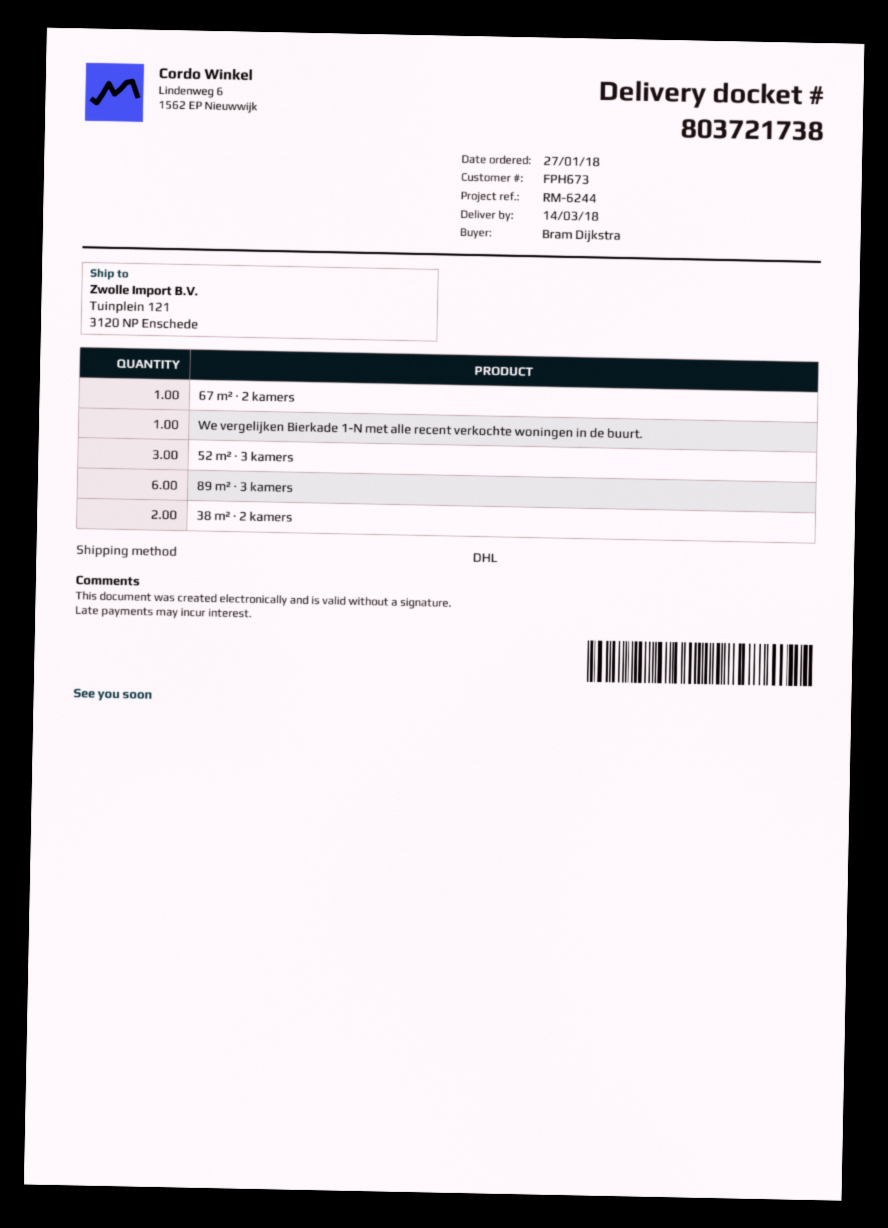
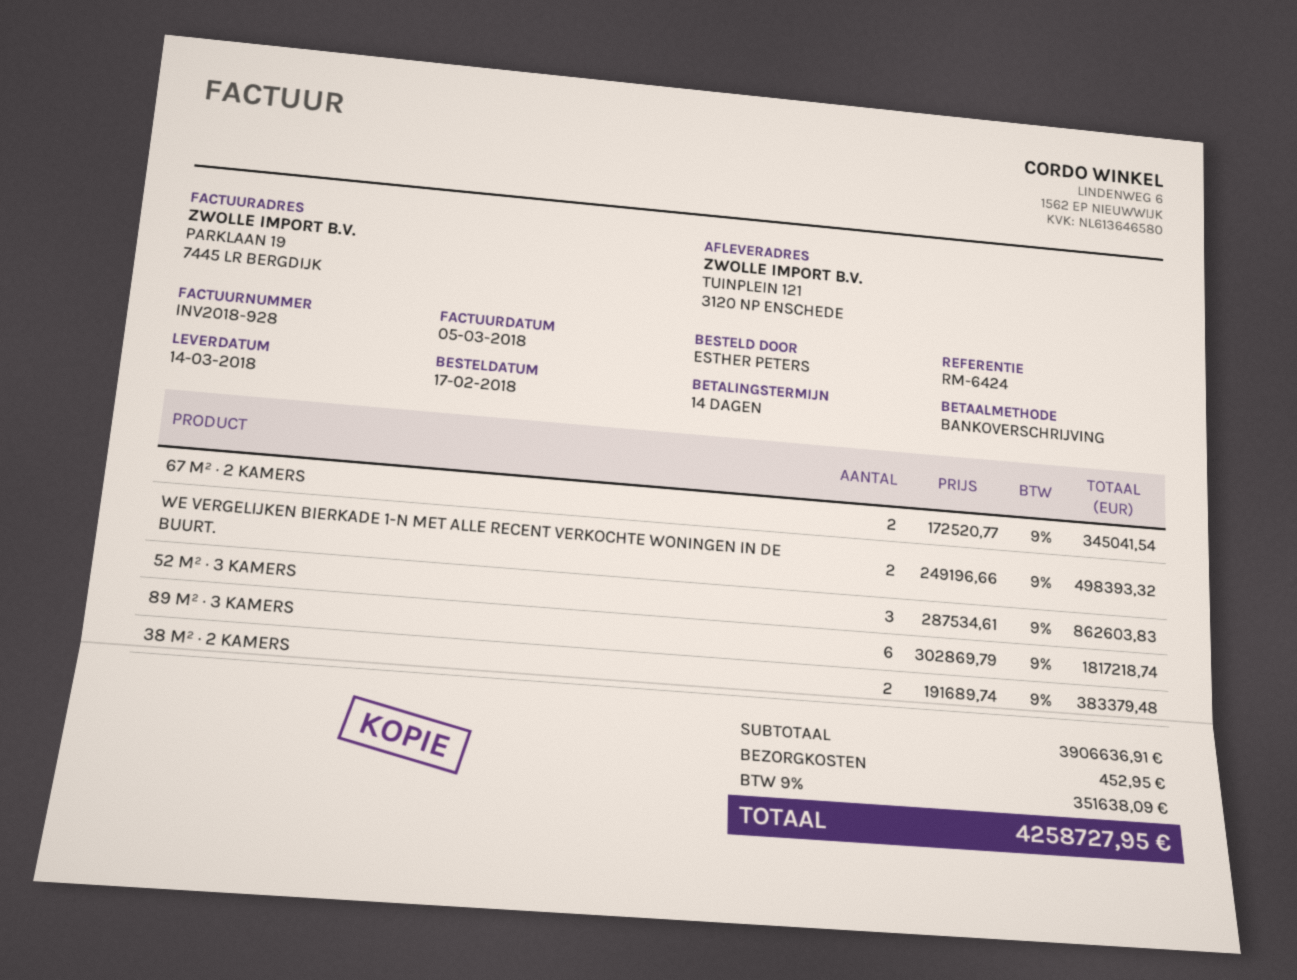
order date: 2018-01-27 -> 2018-02-17
reference: RM-6244 -> RM-6424
ordered by: Bram Dijkstra -> ESTHER PETERS
67 m² · 2 kamers: 1 -> 2
We vergelijken Bierkade 1-N met alle recent verkochte woningen in de buurt.: 1 -> 2

